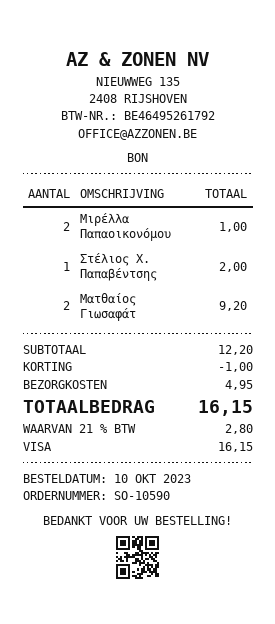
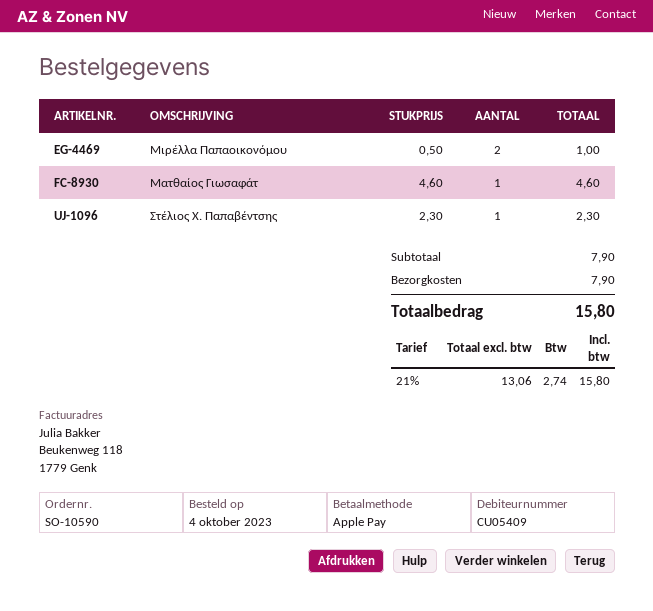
order date: 2023-10-10 -> 2023-10-04
payment method: Visa -> Apple Pay
Στέλιος Χ. Παπαβέντσης: 1 for 2.00 -> 1 for 2.30
Ματθαίος Γιωσαφάτ: 2 for 9.20 -> 1 for 4.60
subtotal: 12.20 -> 7.90
discount: 1.00 -> none
shipping: 4.95 -> 7.90
tax: 21% = 2.80 -> 21% = 2.74
total: 16.15 -> 15.80

